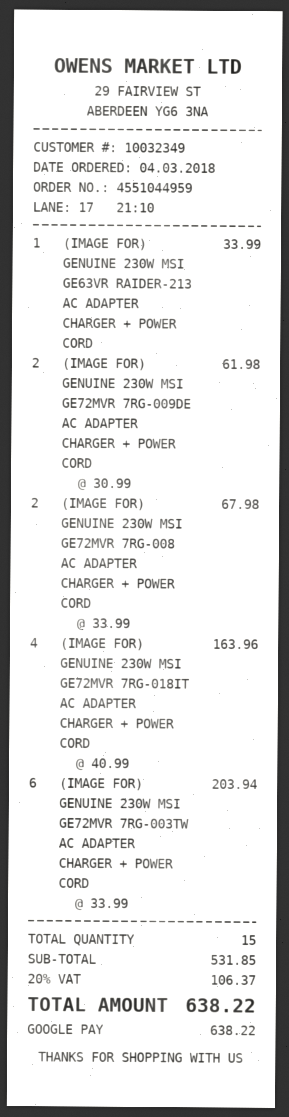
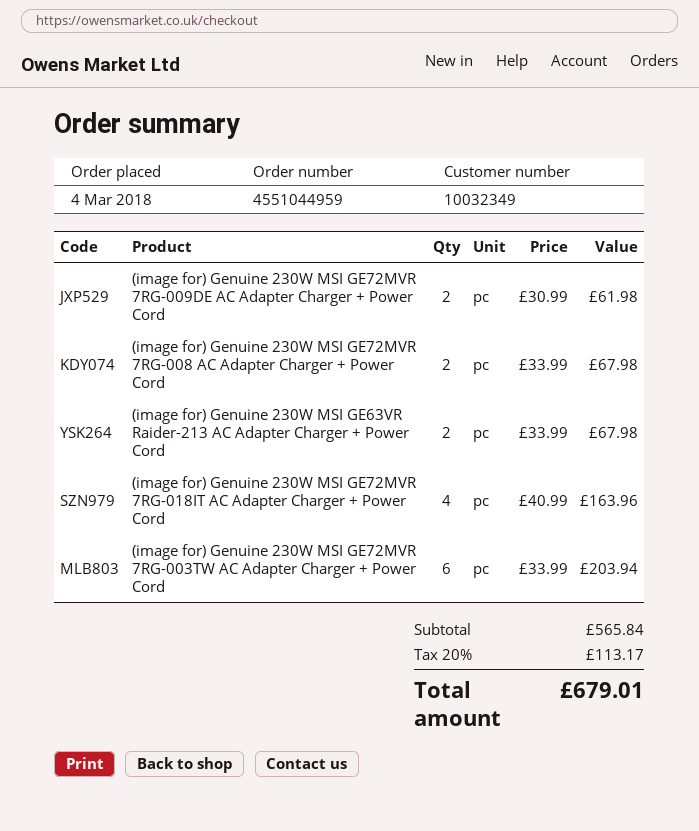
(IMAGE FOR) GENUINE 230W MSI GE63VR RAIDER-213 AC ADAPTER CHARGER + POWER CORD: 1 x 33.99 = 33.99 -> 2 x 33.99 = 67.98
subtotal: 531.85 -> 565.84
tax: 20% = 106.37 -> 20% = 113.17
total: 638.22 -> 679.01

